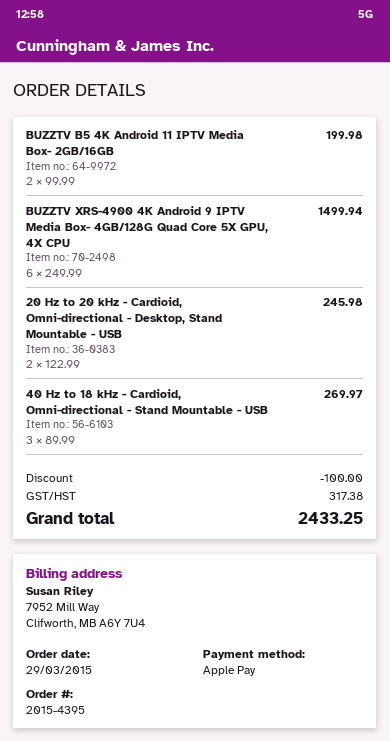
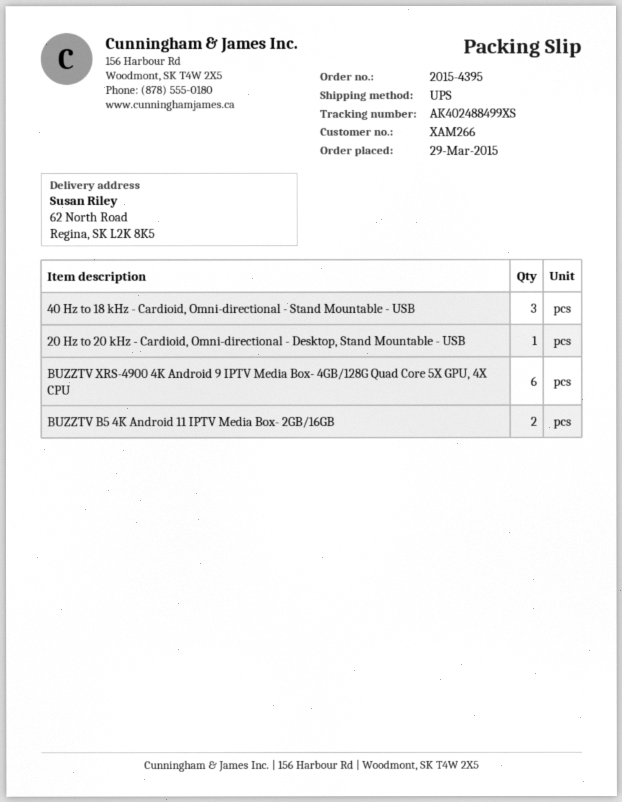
20 Hz to 20 kHz - Cardioid, Omni-directional - Desktop, Stand Mountable - USB: 2 -> 1

